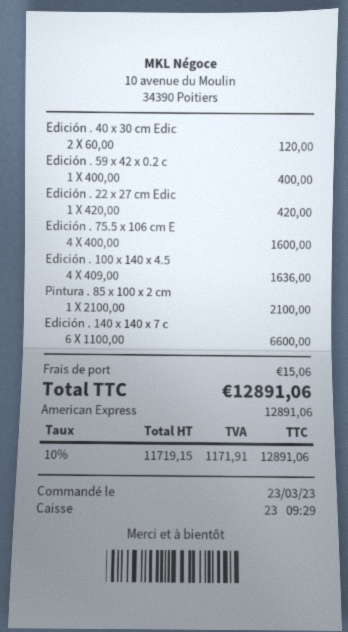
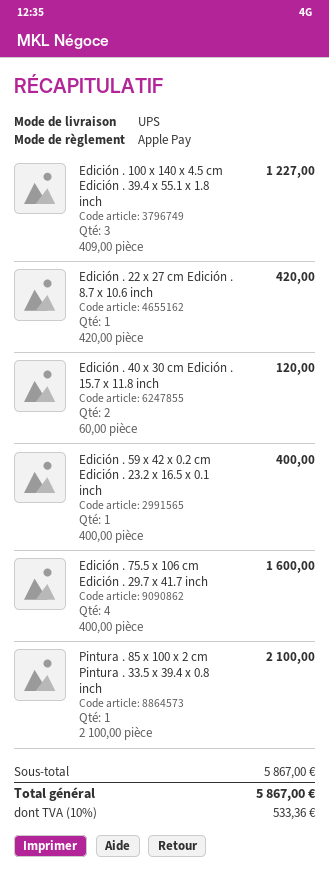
payment method: American Express -> Apple Pay
Edición . 100 x 140 x 4.5: 4 x 409.00 = 1636.00 -> 3 x 409.00 = 1227.00
Edición . 140 x 140 x 7 c: 6 x 1100.00 = 6600.00 -> none
shipping: 15.06 -> none
tax: 10% = 1171.91 -> 10% = 533.36
total: 12891.06 -> 5867.00

